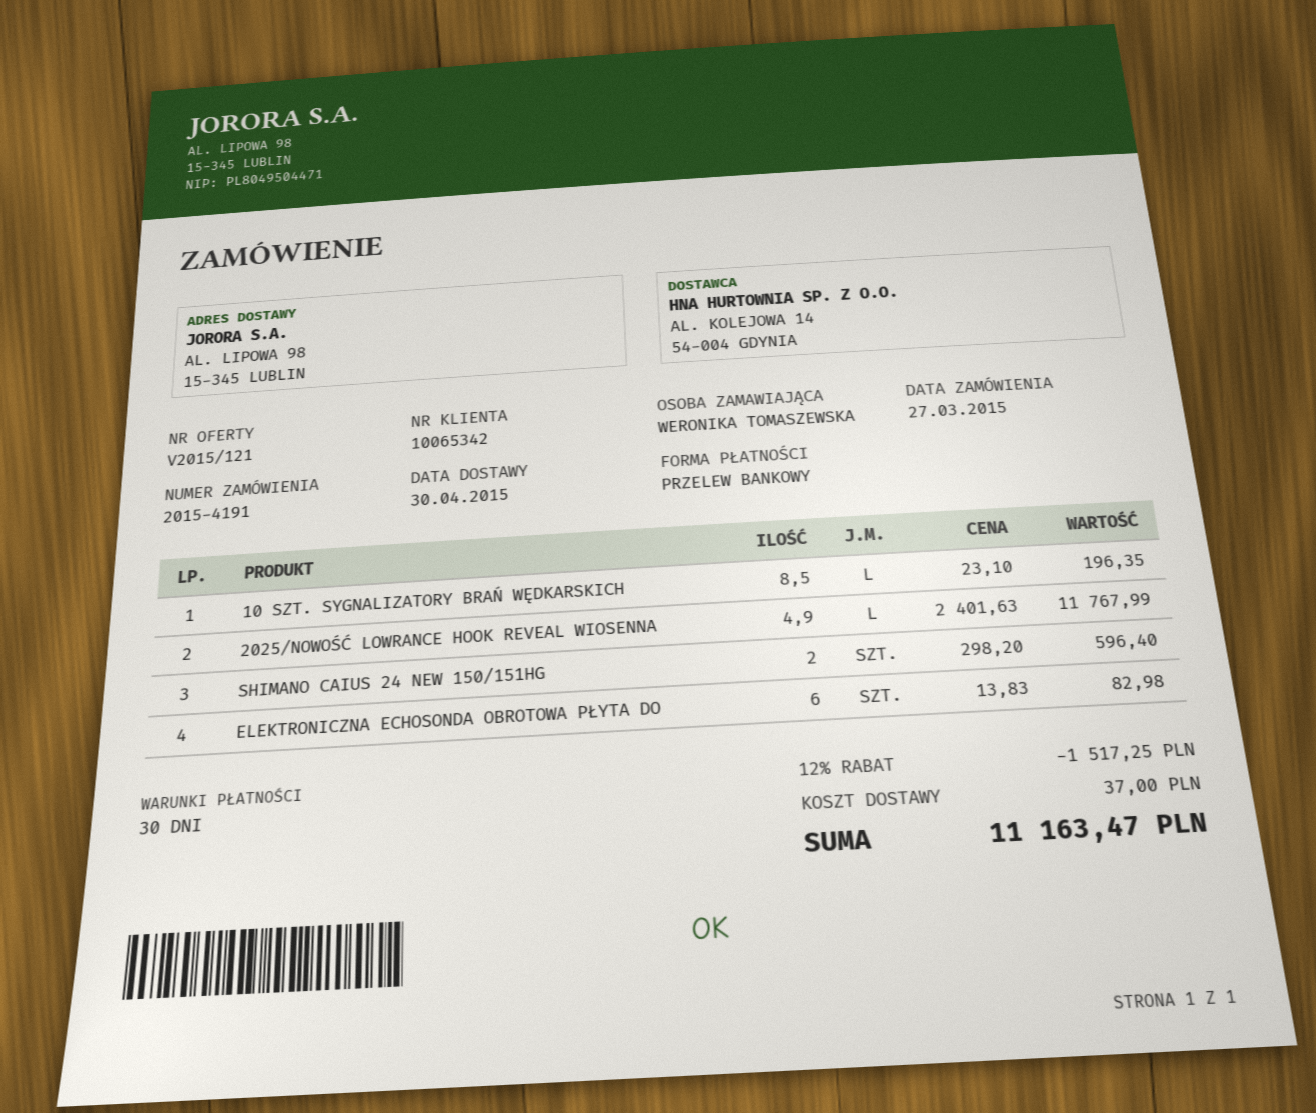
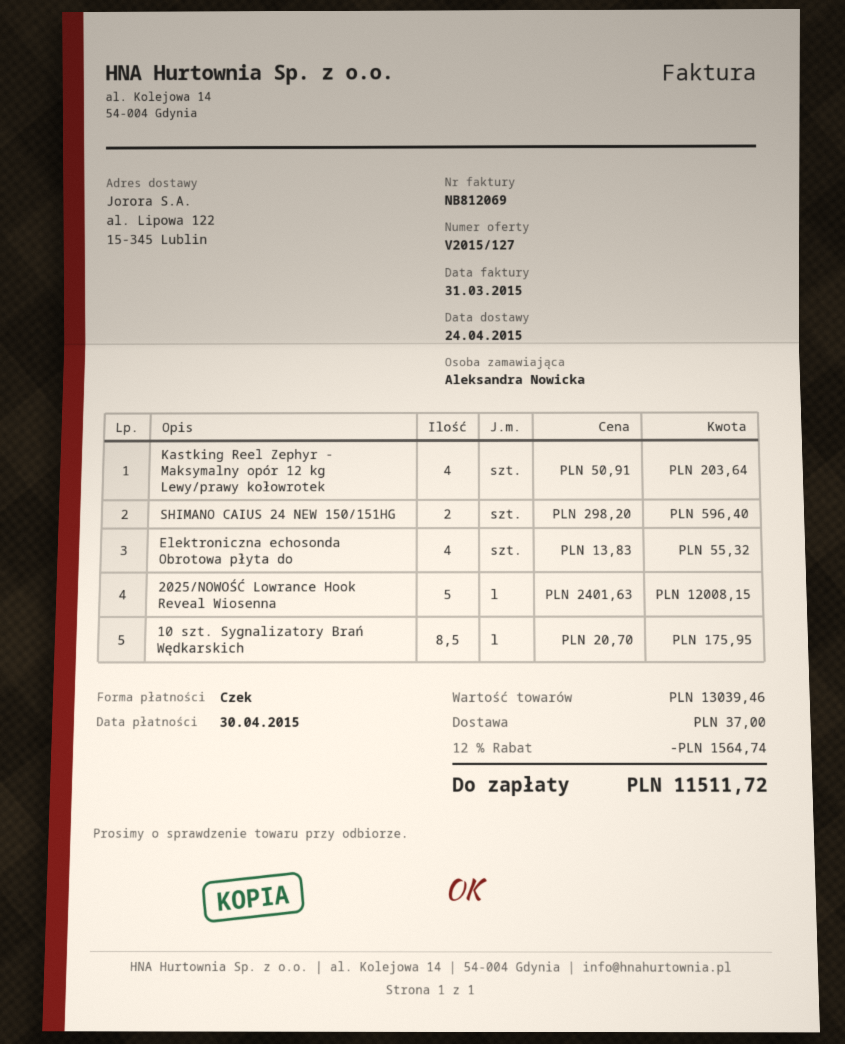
quote number: V2015/121 -> V2015/127
delivery date: 2015-04-30 -> 2015-04-24
ordered by: WERONIKA TOMASZEWSKA -> Aleksandra Nowicka
payment method: bank transfer -> cheque
ship to: AL. LIPOWA 98, 15-345 LUBLIN -> al. Lipowa 122, 15-345 Lublin
10 SZT. SYGNALIZATORY BRAŃ WĘDKARSKICH: 8.5 x 23.10 = 196.35 -> 8.5 x 20.70 = 175.95
2025/NOWOŚĆ LOWRANCE HOOK REVEAL WIOSENNA: 4.9 x 2401.63 = 11767.99 -> 5 x 2401.63 = 12008.15
ELEKTRONICZNA ECHOSONDA OBROTOWA PŁYTA DO: 6 x 13.83 = 82.98 -> 4 x 13.83 = 55.32
Kastking Reel Zephyr - Maksymalny opór 12 kg Lewy/prawy kołowrotek: none -> 4 x 50.91 = 203.64
discount: 12% = 1517.25 -> 12% = 1564.74
total: 11163.47 -> 11511.72

